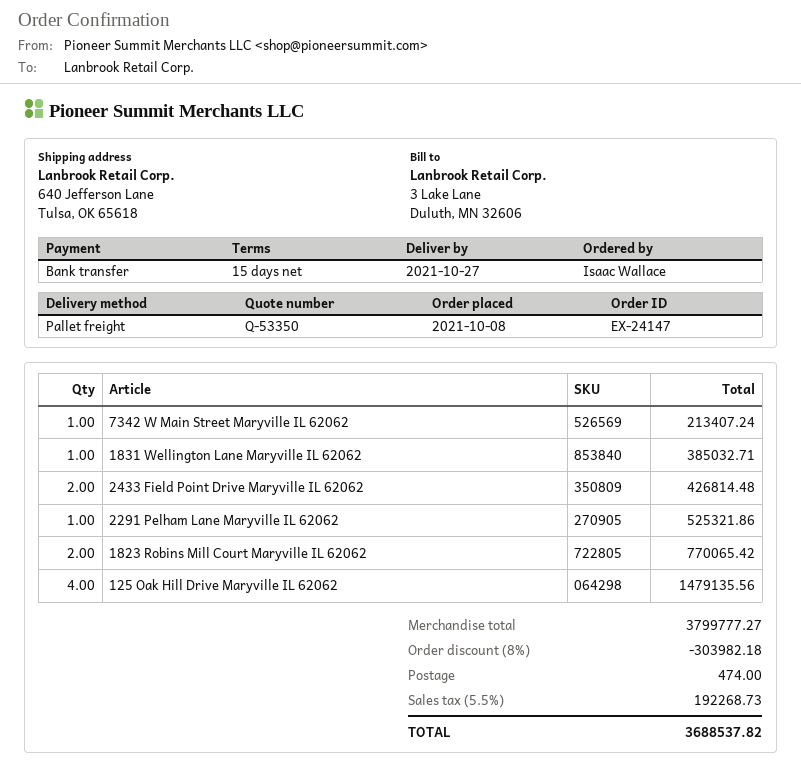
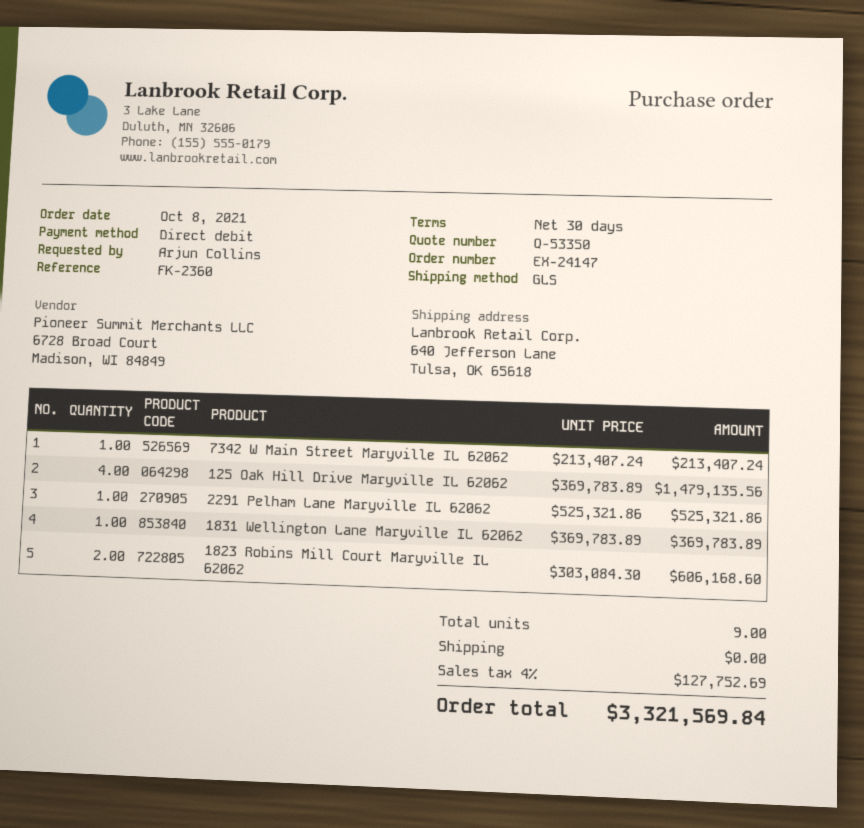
payment terms: 15 days -> 30 days
ordered by: Isaac Wallace -> Arjun Collins
payment method: bank transfer -> direct debit
shipping method: pallet freight -> GLS
1831 Wellington Lane Maryville IL 62062: 1 for 385032.71 -> 1 for 369783.89
2433 Field Point Drive Maryville IL 62062: 2 for 426814.48 -> none
1823 Robins Mill Court Maryville IL 62062: 2 for 770065.42 -> 2 for 606168.60
discount: 8% = 303982.18 -> none
shipping: 474.00 -> 0.00
tax: 5.5% = 192268.73 -> 4% = 127752.69
total: 3688537.82 -> 3321569.84

